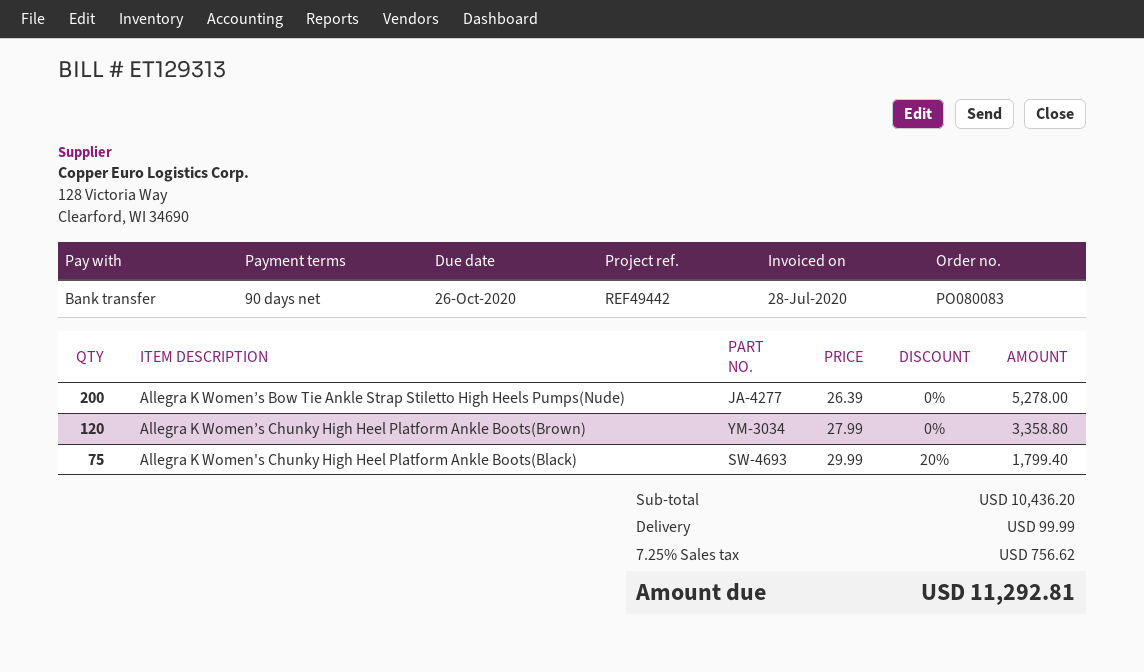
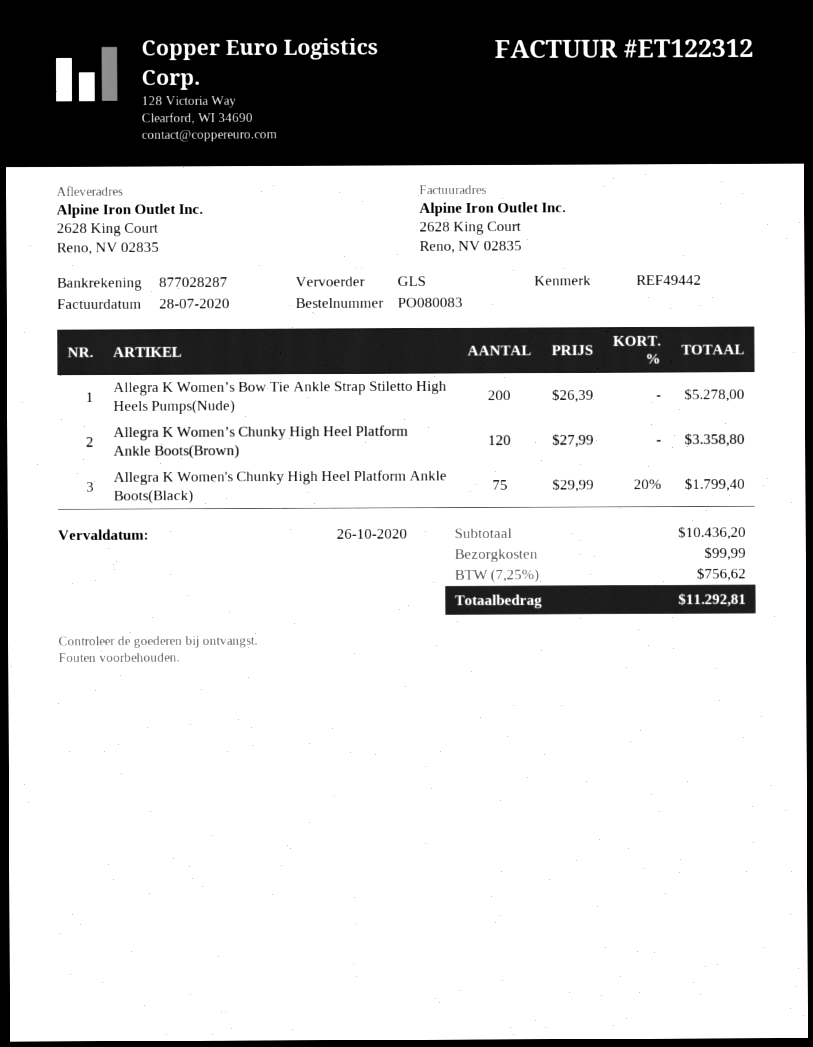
invoice number: ET129313 -> ET122312

